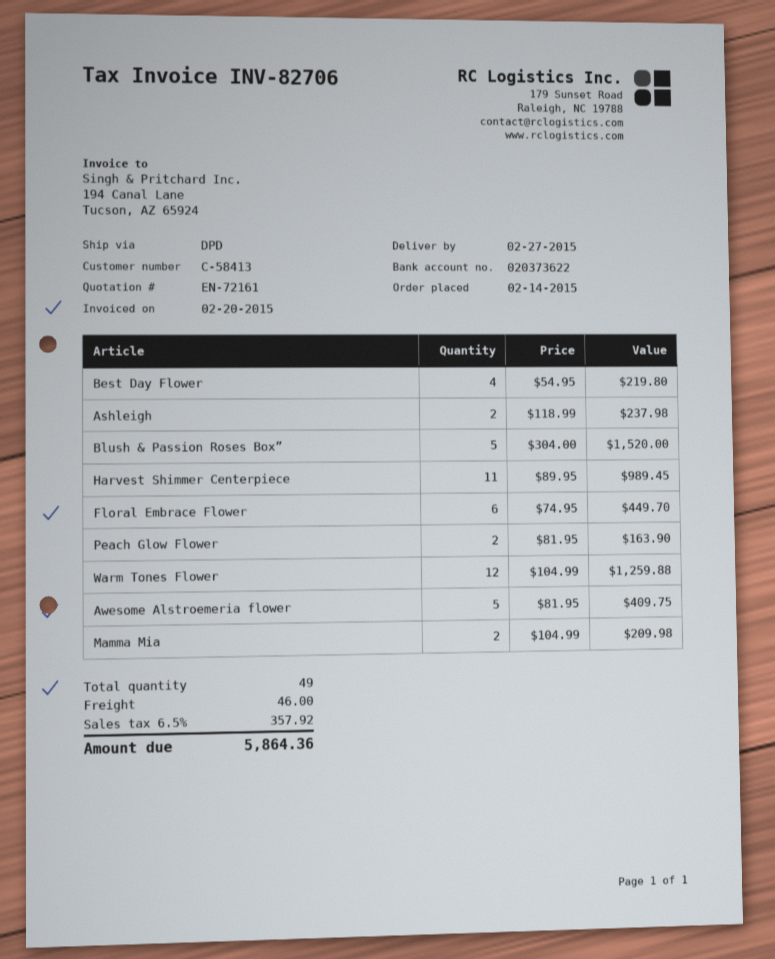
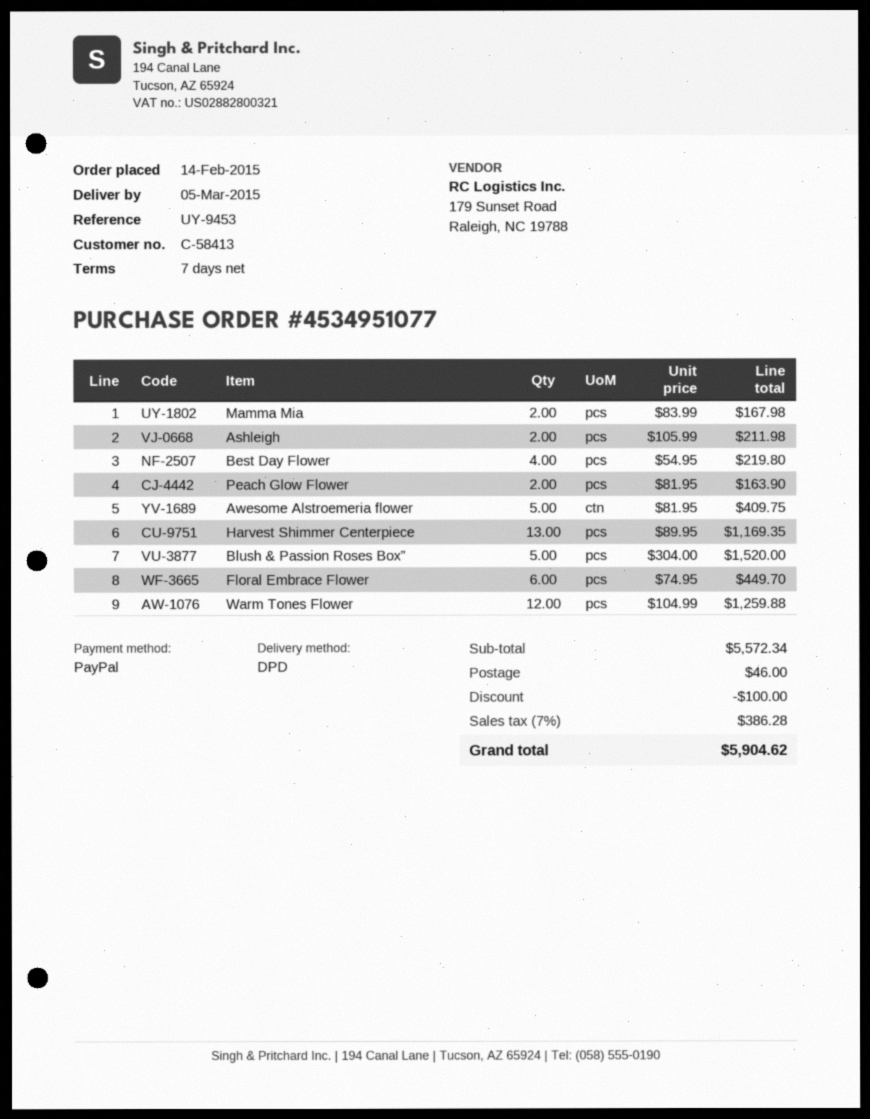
delivery date: 2015-02-27 -> 2015-03-05
Ashleigh: 2 x 118.99 = 237.98 -> 2 x 105.99 = 211.98
Harvest Shimmer Centerpiece: 11 x 89.95 = 989.45 -> 13 x 89.95 = 1169.35
Mamma Mia: 2 x 104.99 = 209.98 -> 2 x 83.99 = 167.98
discount: none -> 100.00
tax: 6.5% = 357.92 -> 7% = 386.28
total: 5864.36 -> 5904.62

